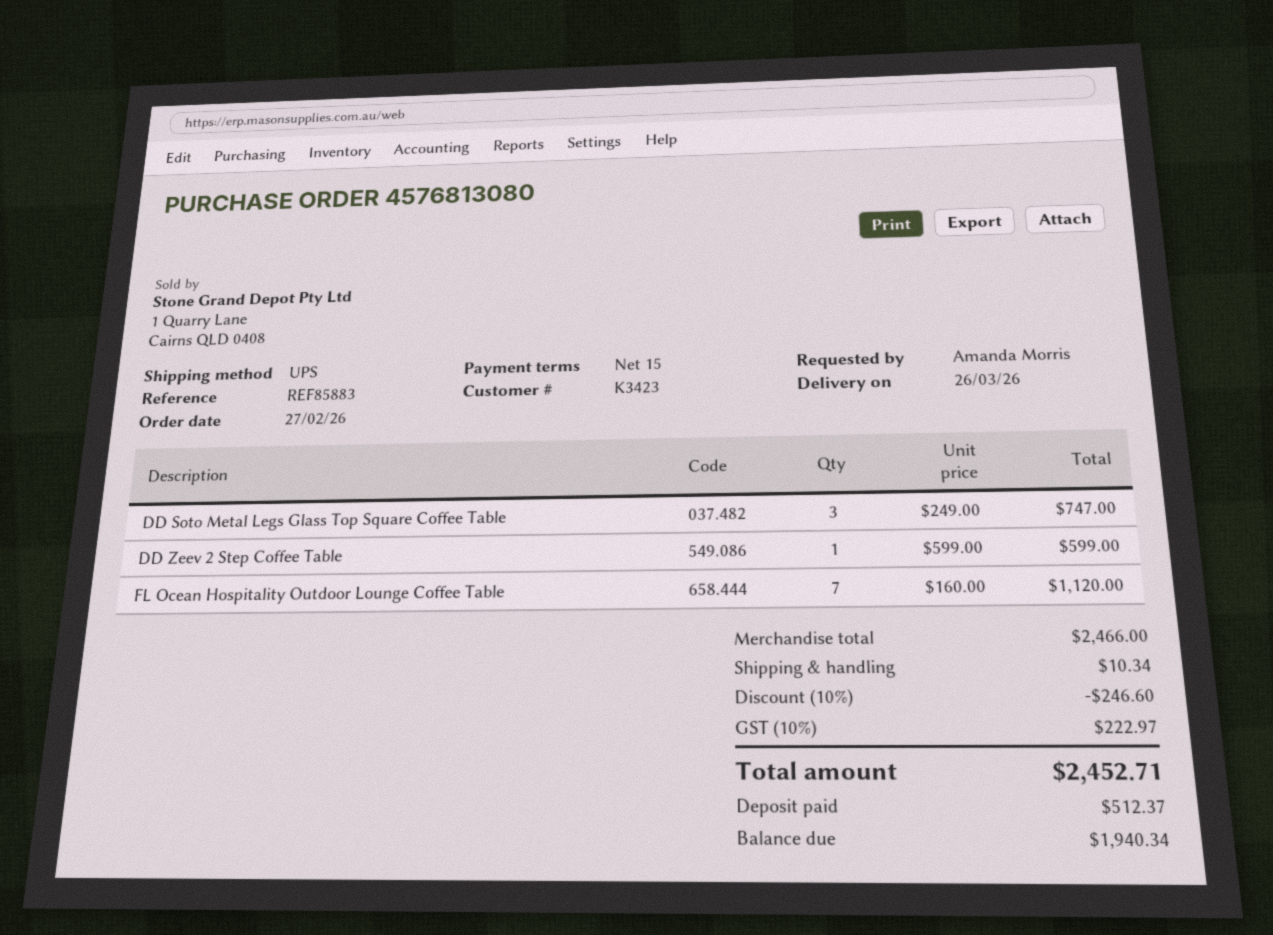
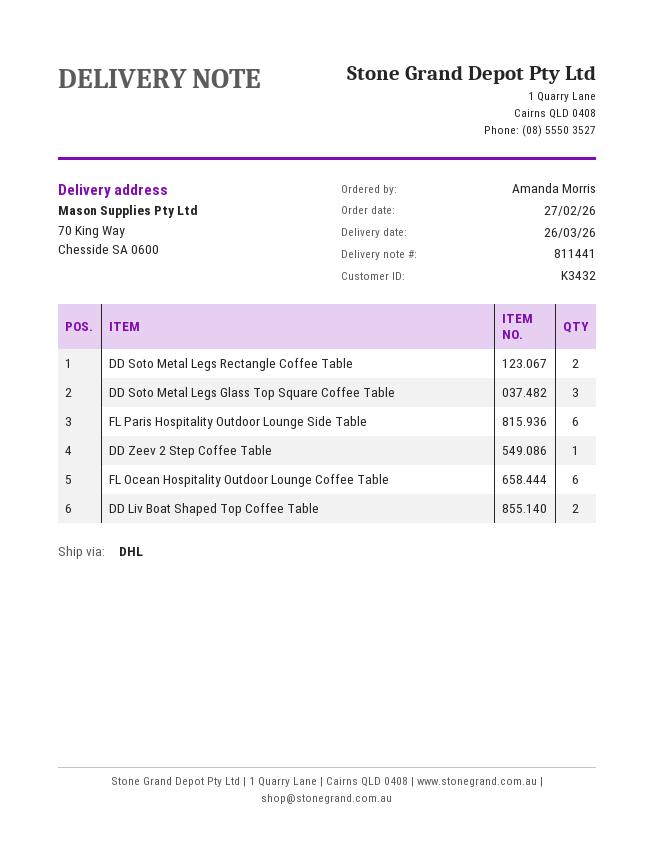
customer number: K3423 -> K3432
shipping method: UPS -> DHL
FL Ocean Hospitality Outdoor Lounge Coffee Table: 7 -> 6
DD Soto Metal Legs Rectangle Coffee Table: none -> 2
FL Paris Hospitality Outdoor Lounge Side Table: none -> 6
DD Liv Boat Shaped Top Coffee Table: none -> 2

